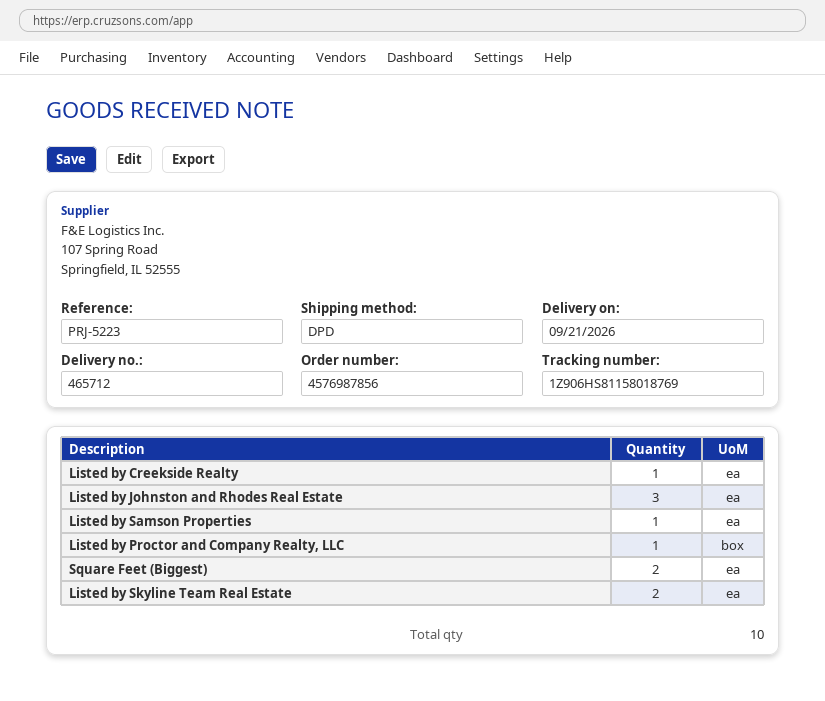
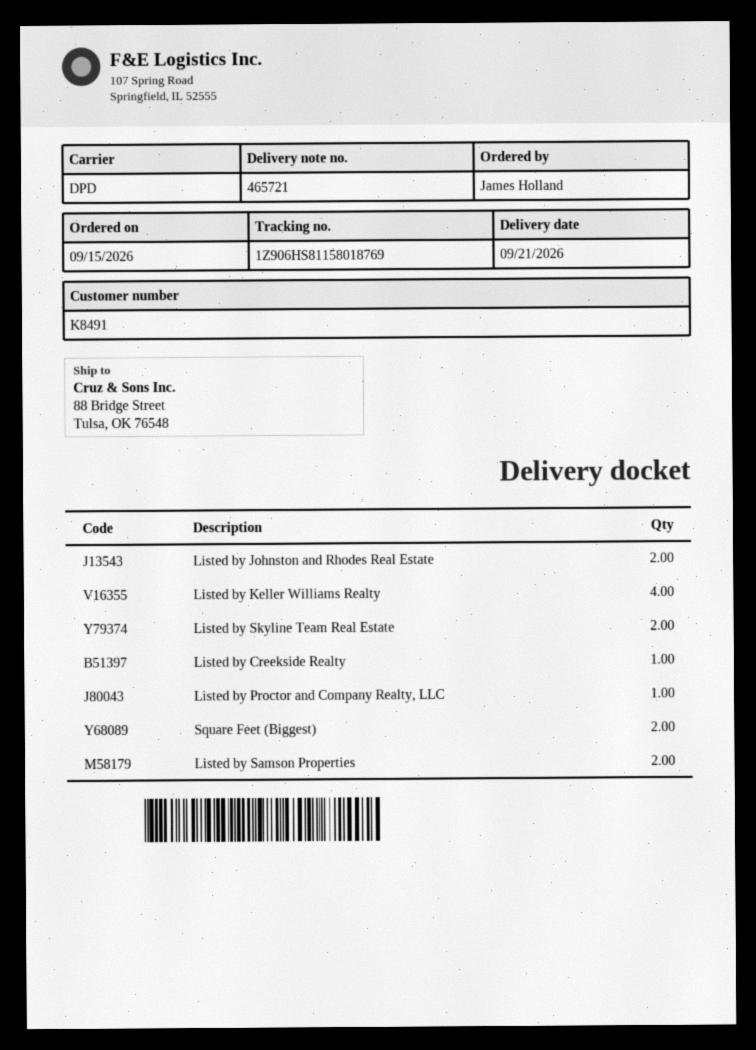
delivery note number: 465712 -> 465721
Listed by Johnston and Rhodes Real Estate: 3 -> 2
Listed by Samson Properties: 1 -> 2
Listed by Keller Williams Realty: none -> 4

